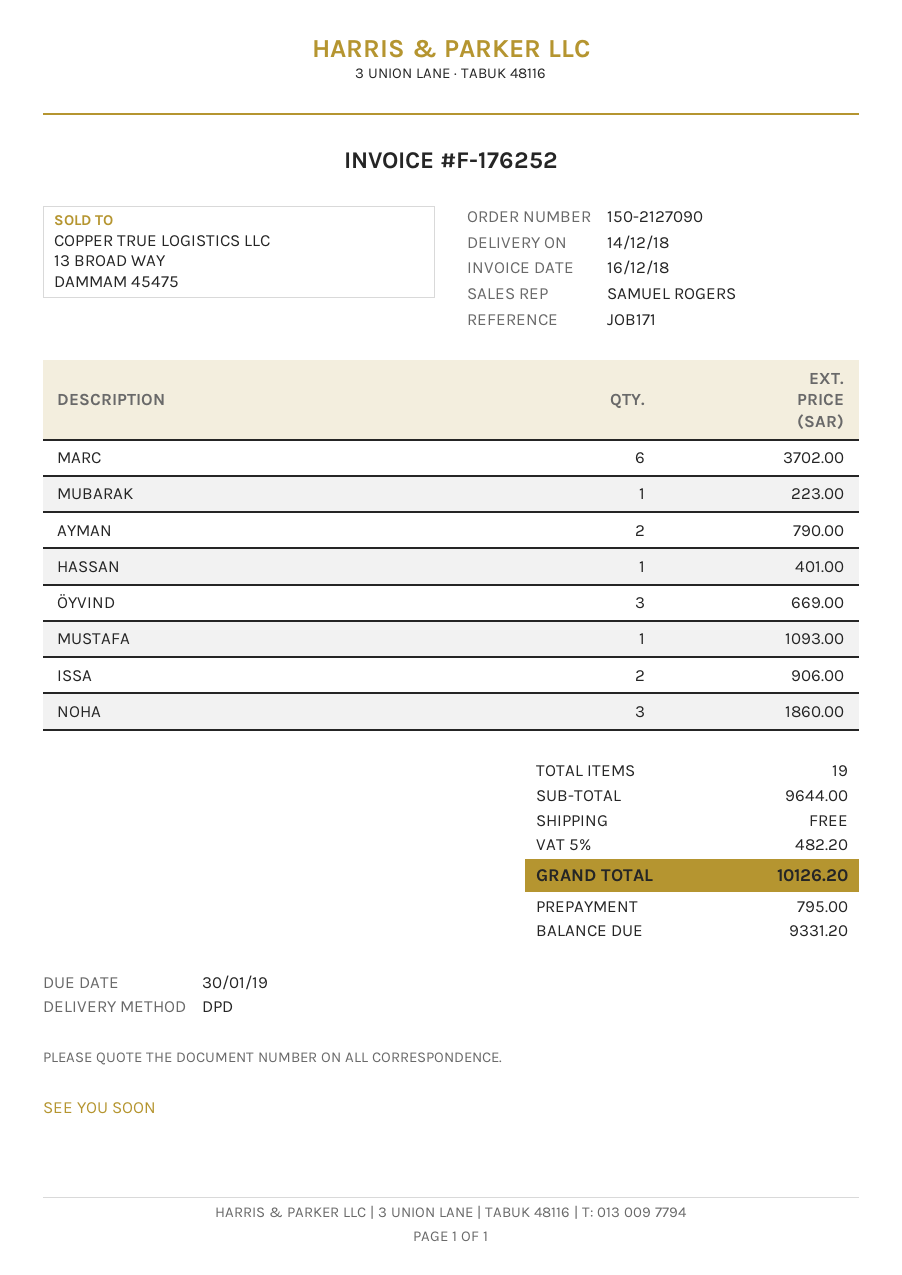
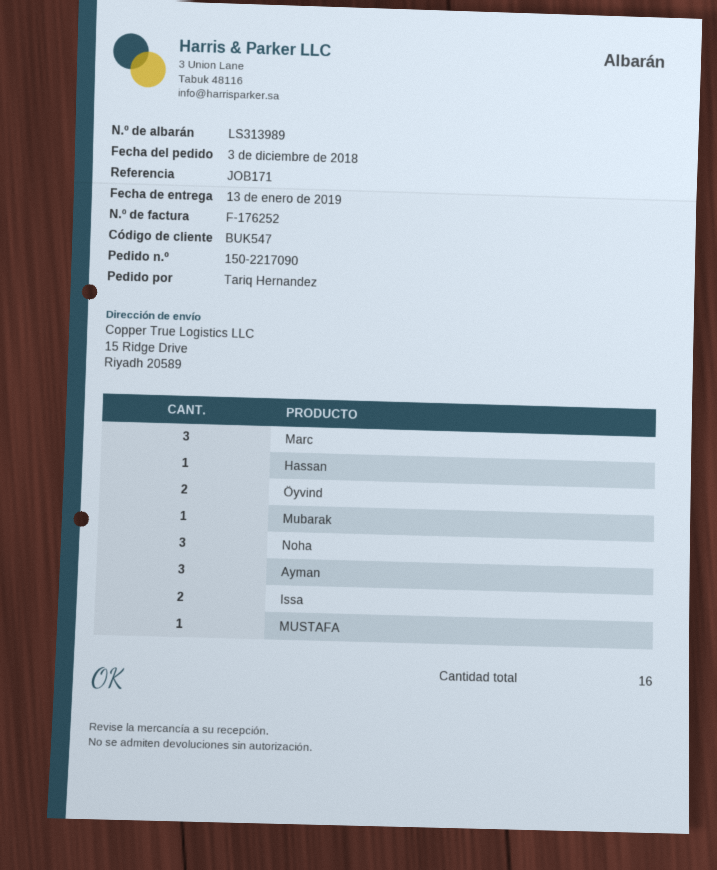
order number: 150-2127090 -> 150-2217090
delivery date: 2018-12-14 -> 2019-01-13
MARC: 6 -> 3
AYMAN: 2 -> 3
ÖYVIND: 3 -> 2
total quantity: 19 -> 16

